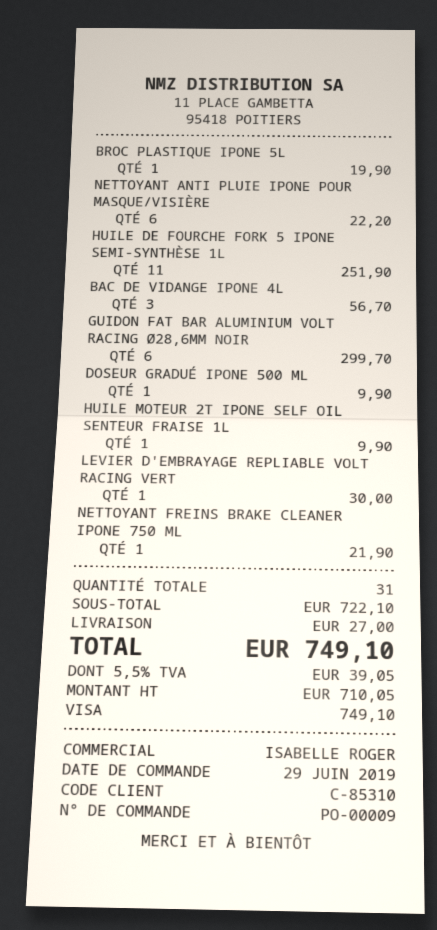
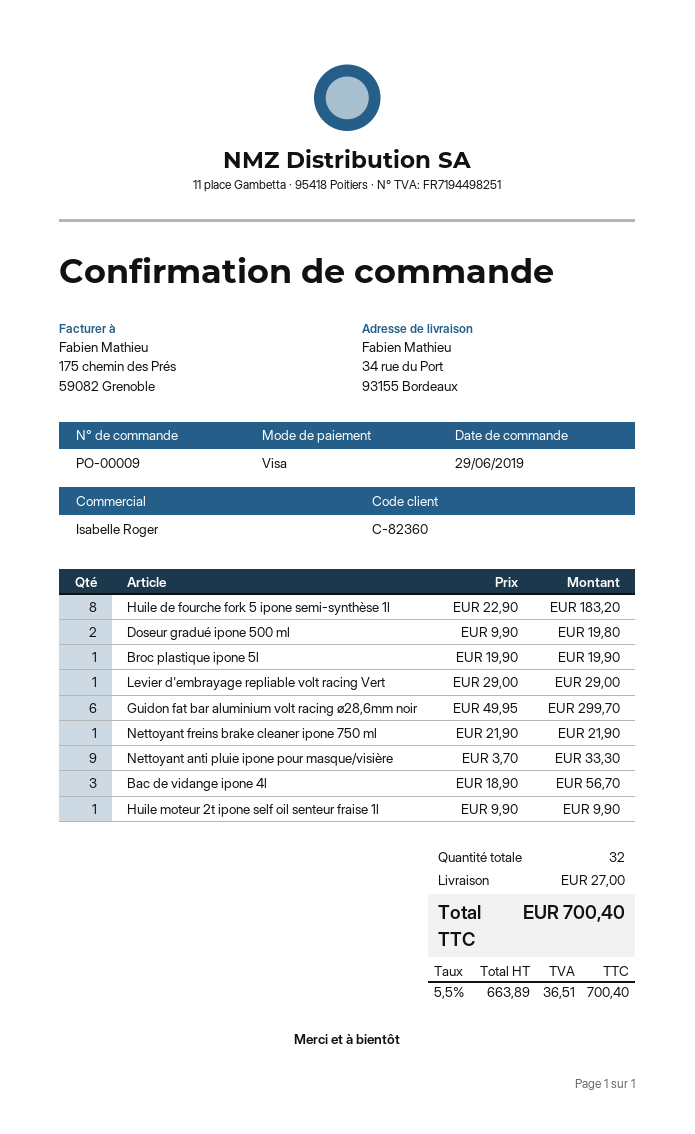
customer number: C-85310 -> C-82360
NETTOYANT ANTI PLUIE IPONE POUR MASQUE/VISIÈRE: 6 for 22.20 -> 9 for 33.30
HUILE DE FOURCHE FORK 5 IPONE SEMI-SYNTHÈSE 1L: 11 for 251.90 -> 8 for 183.20
DOSEUR GRADUÉ IPONE 500 ML: 1 for 9.90 -> 2 for 19.80
LEVIER D'EMBRAYAGE REPLIABLE VOLT RACING VERT: 1 for 30.00 -> 1 for 29.00
total quantity: 31 -> 32
net: 710.05 -> 663.89
tax: 5.5% = 39.05 -> 5.5% = 36.51
total: 749.10 -> 700.40

